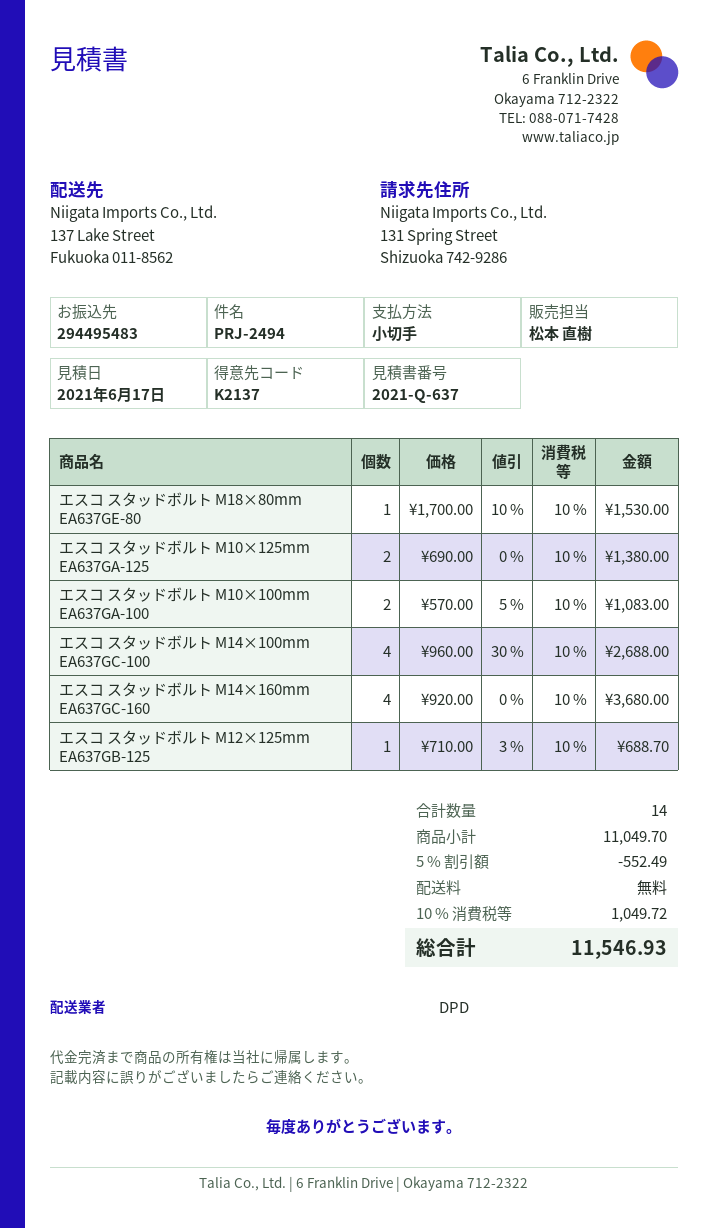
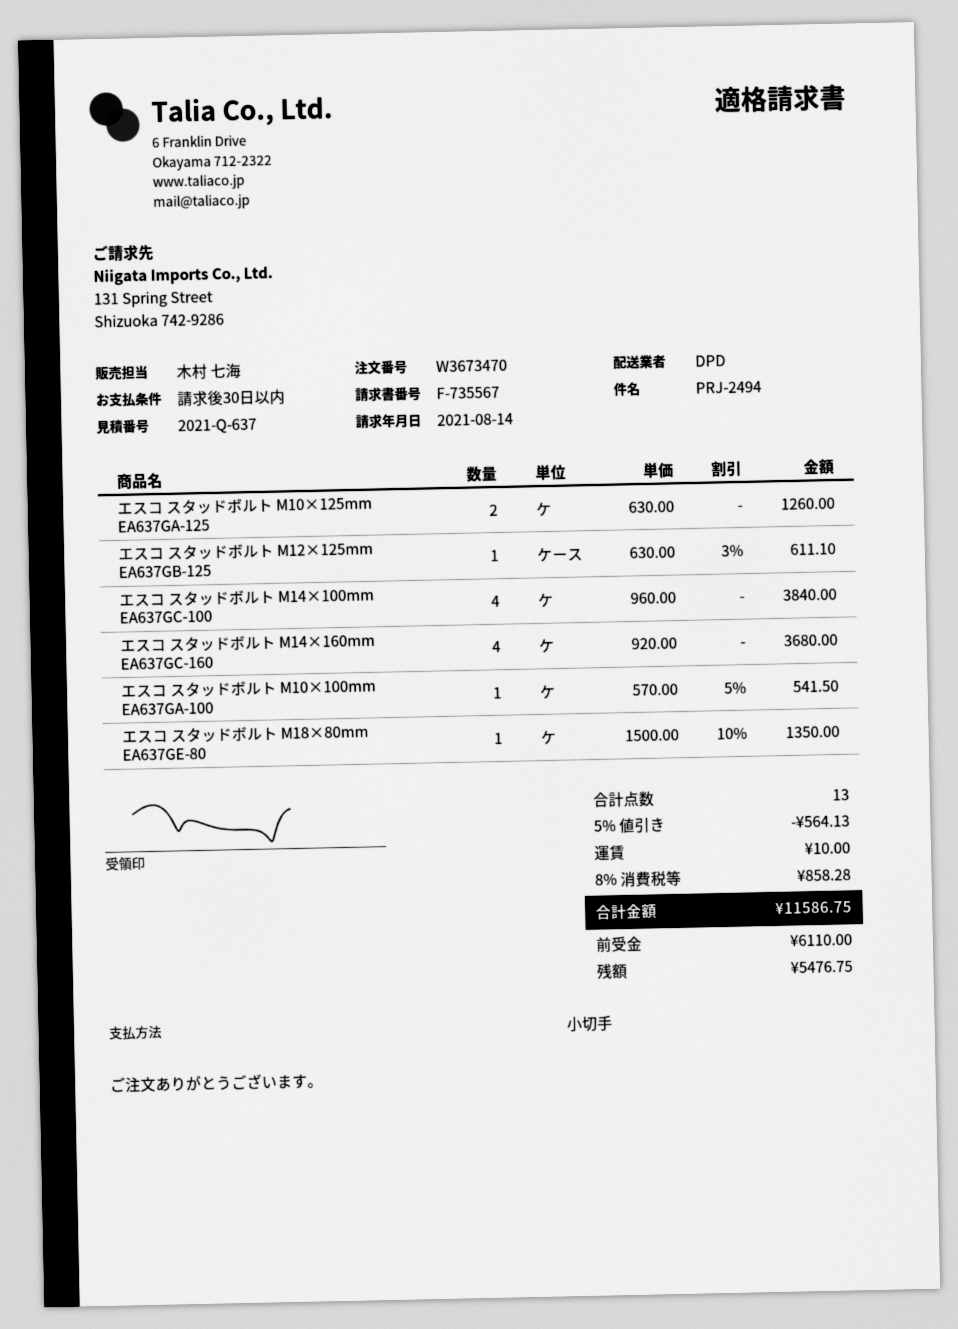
sales rep: 松本 直樹 -> 木村 七海
エスコ スタッドボルト M18×80mm EA637GE-80: 1 x 1700.00 - 10% = 1530.00 -> 1 x 1500.00 - 10% = 1350.00
エスコ スタッドボルト M10×125mm EA637GA-125: 2 x 690.00 = 1380.00 -> 2 x 630.00 = 1260.00
エスコ スタッドボルト M10×100mm EA637GA-100: 2 x 570.00 - 5% = 1083.00 -> 1 x 570.00 - 5% = 541.50
エスコ スタッドボルト M14×100mm EA637GC-100: 4 x 960.00 - 30% = 2688.00 -> 4 x 960.00 = 3840.00
エスコ スタッドボルト M12×125mm EA637GB-125: 1 x 710.00 - 3% = 688.70 -> 1 x 630.00 - 3% = 611.10
total quantity: 14 -> 13
discount: 5% = 552.49 -> 5% = 564.13
shipping: 0.00 -> 10.00
tax: 10% = 1049.72 -> 8% = 858.28
total: 11546.93 -> 11586.75

